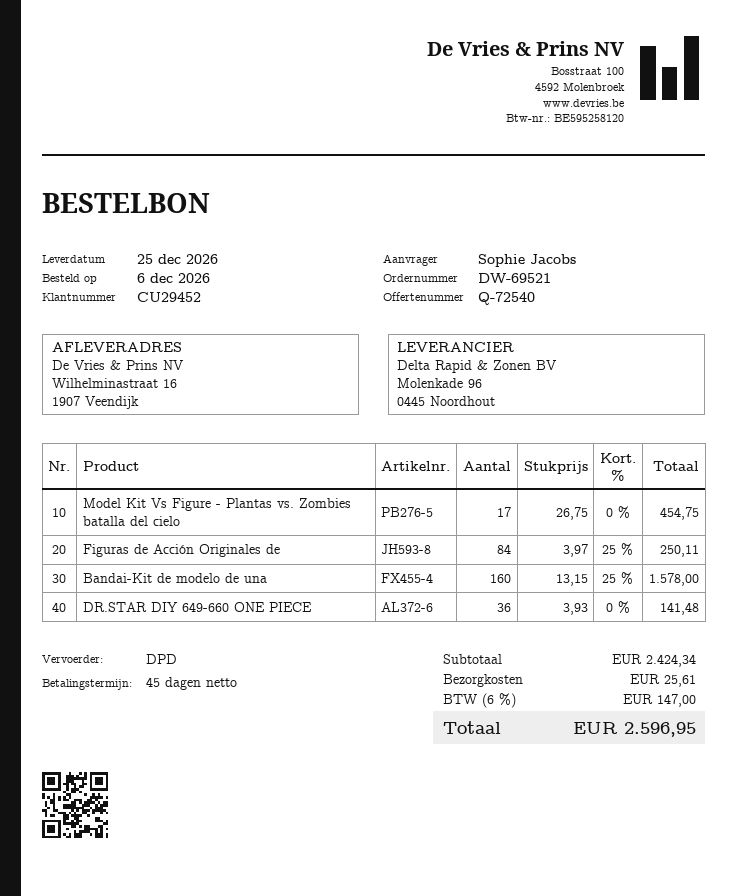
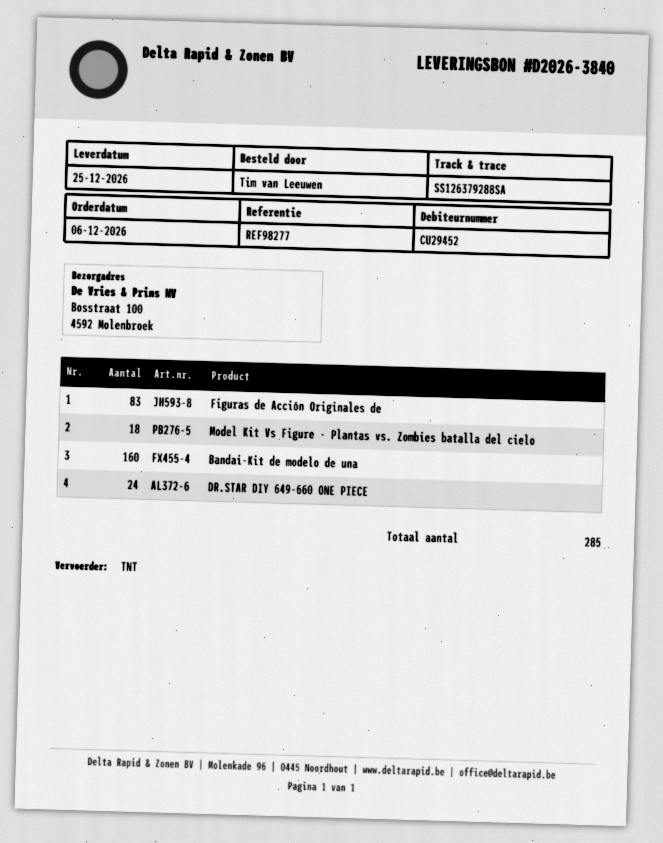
ordered by: Sophie Jacobs -> Tim van Leeuwen
shipping method: DPD -> TNT
ship to: Wilhelminastraat 16, 1907 Veendijk -> Bosstraat 100, 4592 Molenbroek
Model Kit Vs Figure - Plantas vs. Zombies batalla del cielo: 17 -> 18
Figuras de Acción Originales de: 84 -> 83
DR.STAR DIY 649-660 ONE PIECE: 36 -> 24

